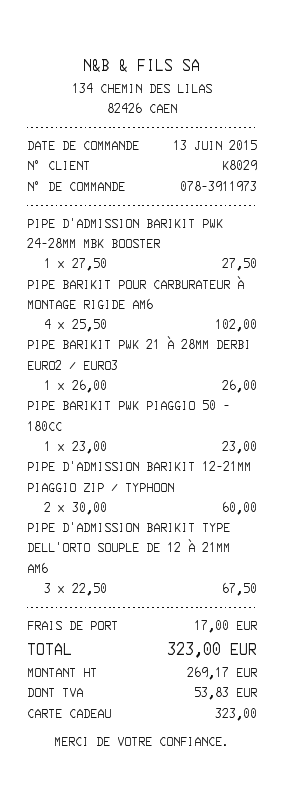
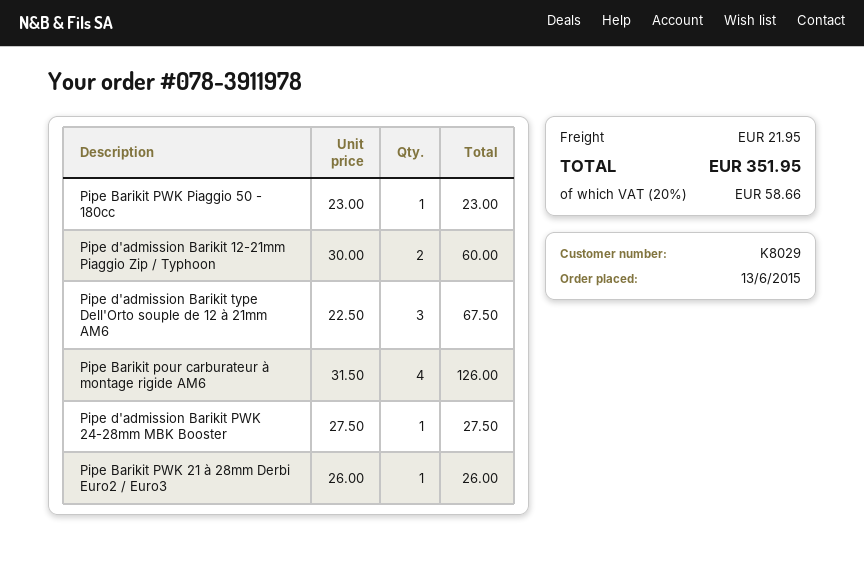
order number: 078-3911973 -> 078-3911978
PIPE BARIKIT POUR CARBURATEUR À MONTAGE RIGIDE AM6: 4 x 25.50 = 102.00 -> 4 x 31.50 = 126.00
shipping: 17.00 -> 21.95
tax: 53.83 -> 58.66
total: 323.00 -> 351.95

